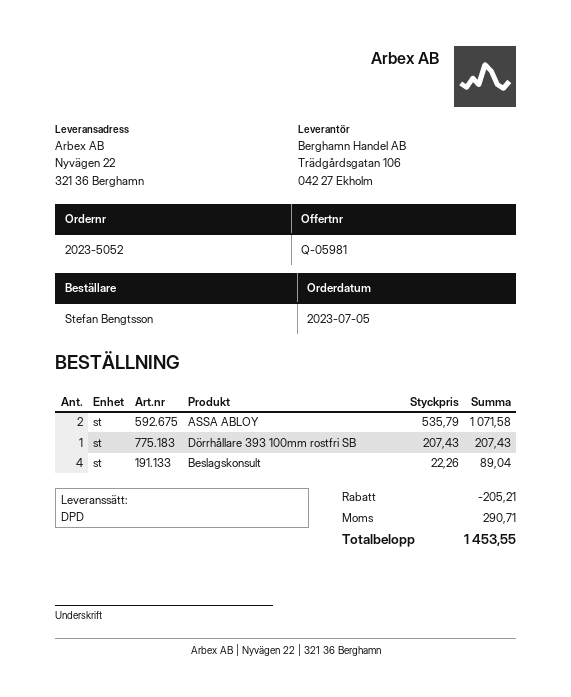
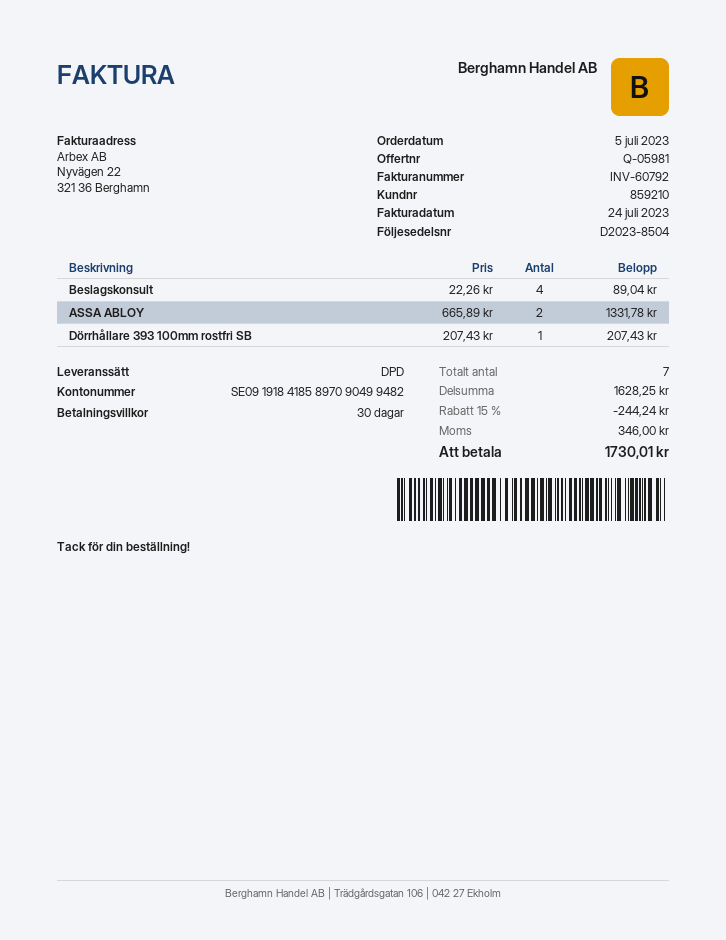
ASSA ABLOY: 2 x 535.79 = 1071.58 -> 2 x 665.89 = 1331.78
discount: 205.21 -> 244.24
tax: 290.71 -> 346.00
total: 1453.55 -> 1730.01

